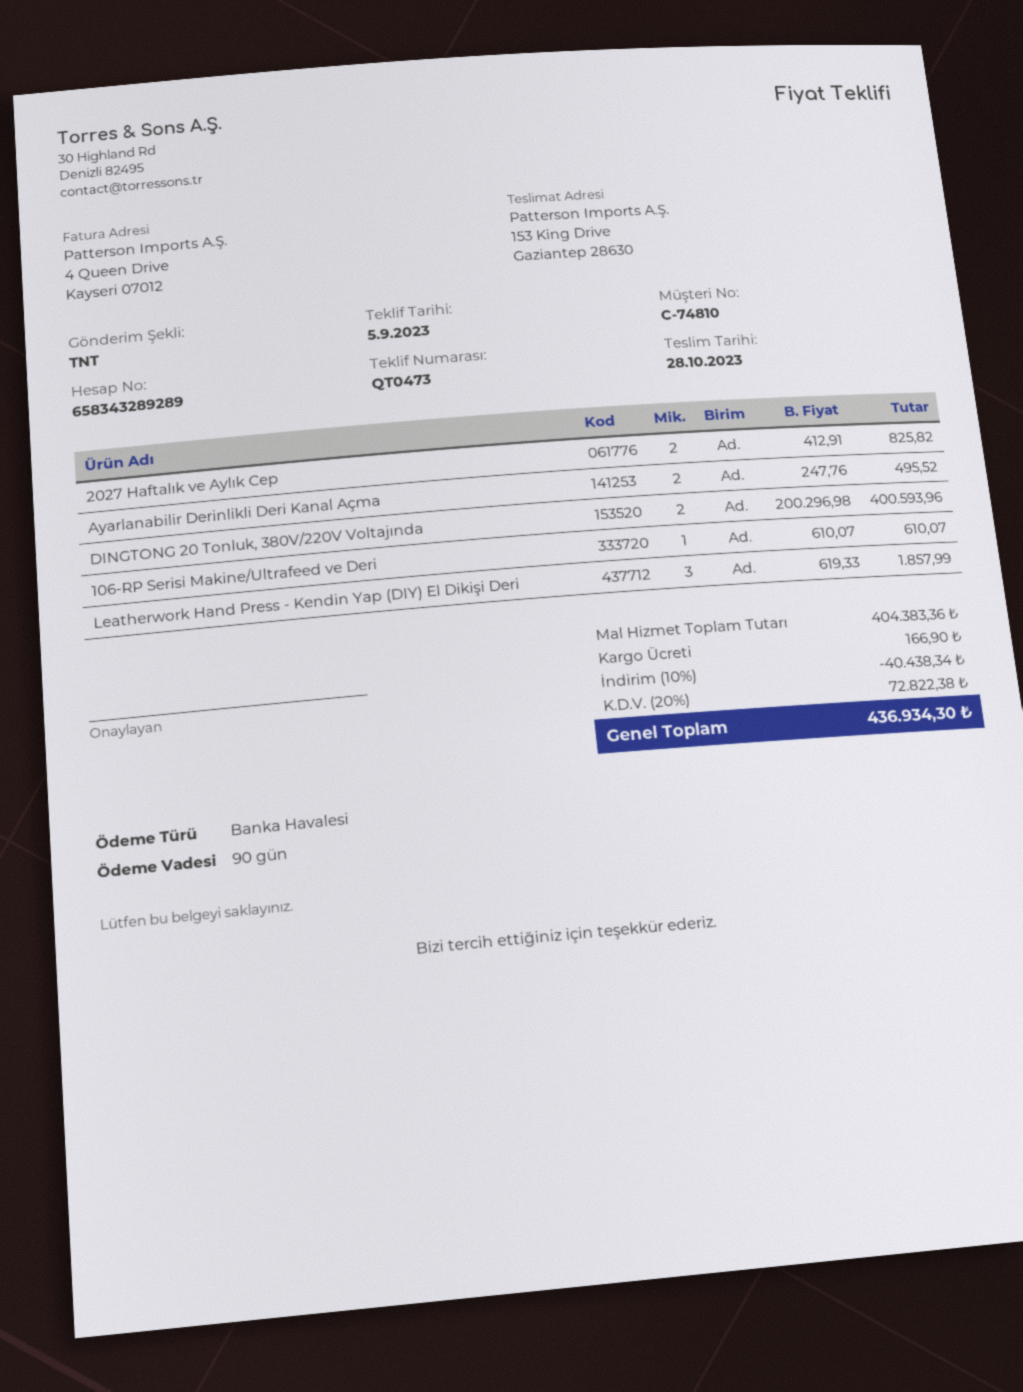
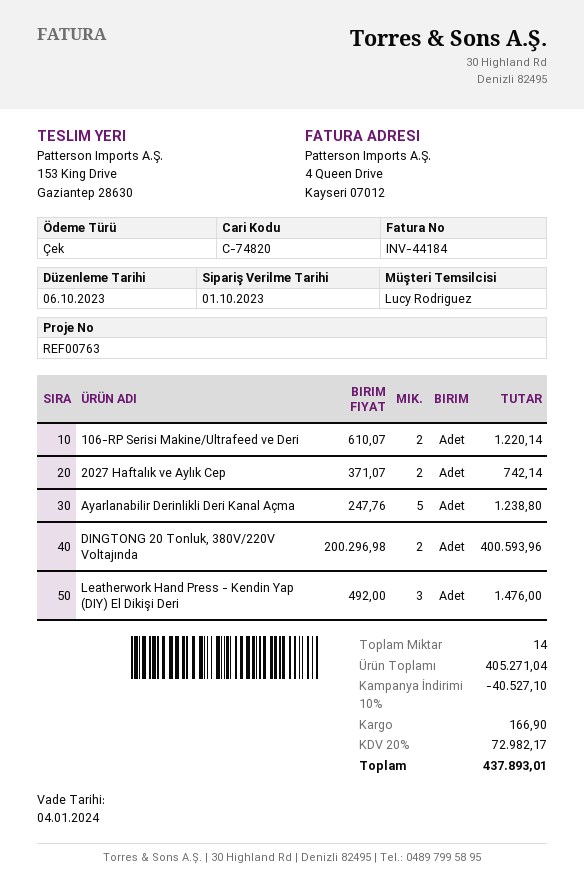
customer number: C-74810 -> C-74820
payment method: bank transfer -> cheque
2027 Haftalık ve Aylık Cep: 2 x 412.91 = 825.82 -> 2 x 371.07 = 742.14
Ayarlanabilir Derinlikli Deri Kanal Açma: 2 x 247.76 = 495.52 -> 5 x 247.76 = 1238.80
106-RP Serisi Makine/Ultrafeed ve Deri: 1 x 610.07 = 610.07 -> 2 x 610.07 = 1220.14
Leatherwork Hand Press - Kendin Yap (DIY) El Dikişi Deri: 3 x 619.33 = 1857.99 -> 3 x 492.00 = 1476.00
subtotal: 404383.36 -> 405271.04
discount: 10% = 40438.34 -> 10% = 40527.10
tax: 20% = 72822.38 -> 20% = 72982.17
total: 436934.30 -> 437893.01

